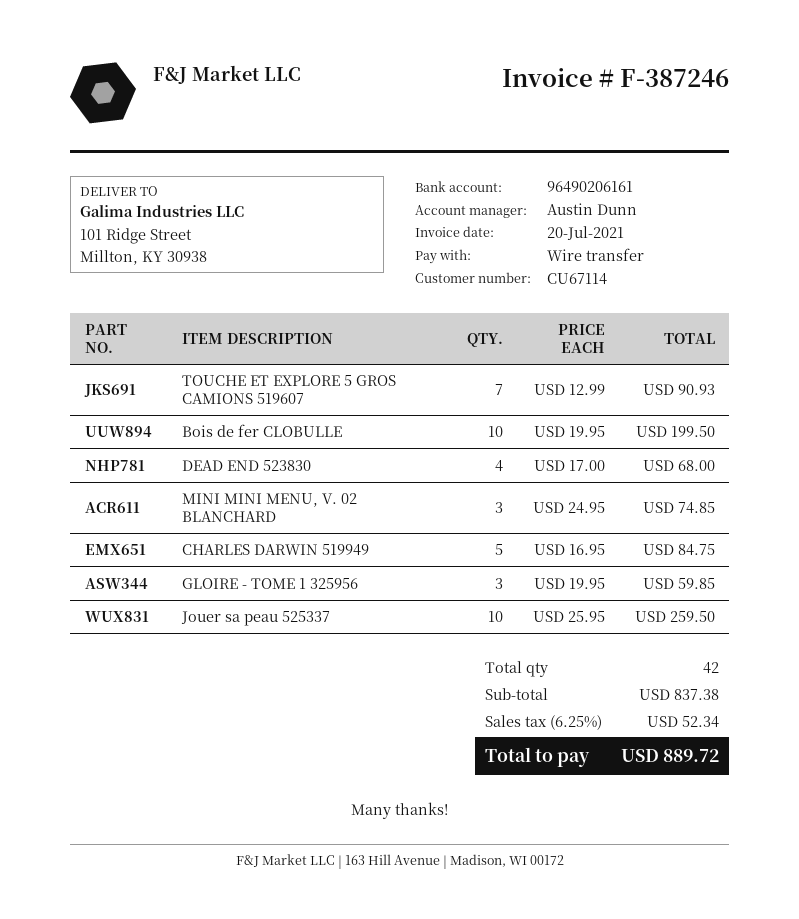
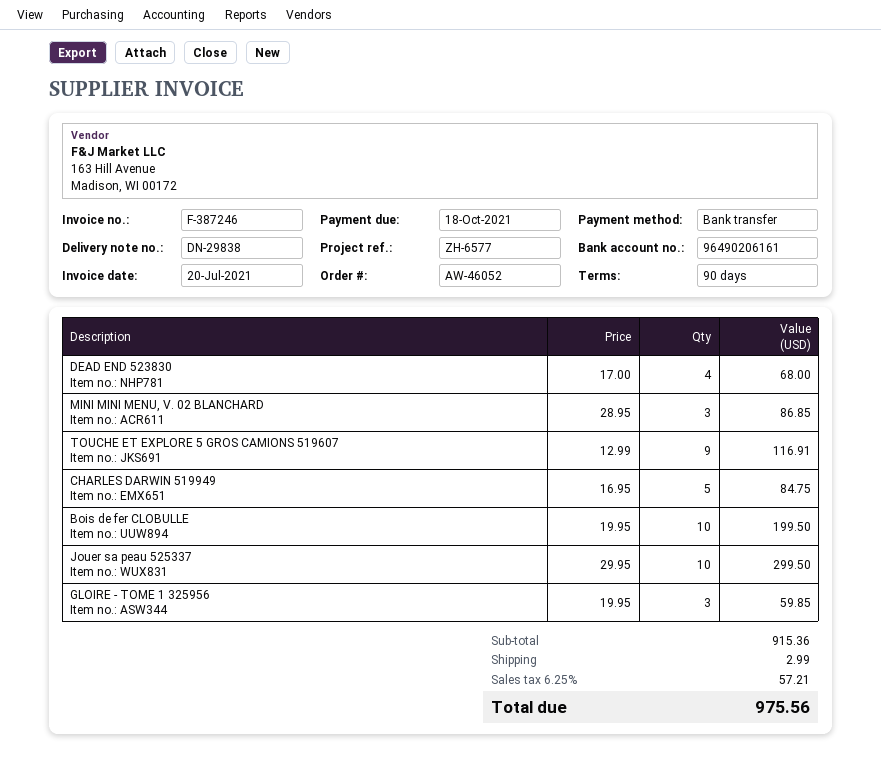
TOUCHE ET EXPLORE 5 GROS CAMIONS 519607: 7 x 12.99 = 90.93 -> 9 x 12.99 = 116.91
MINI MINI MENU, V. 02 BLANCHARD: 3 x 24.95 = 74.85 -> 3 x 28.95 = 86.85
Jouer sa peau 525337: 10 x 25.95 = 259.50 -> 10 x 29.95 = 299.50
subtotal: 837.38 -> 915.36
shipping: none -> 2.99
tax: 6.25% = 52.34 -> 6.25% = 57.21
total: 889.72 -> 975.56

